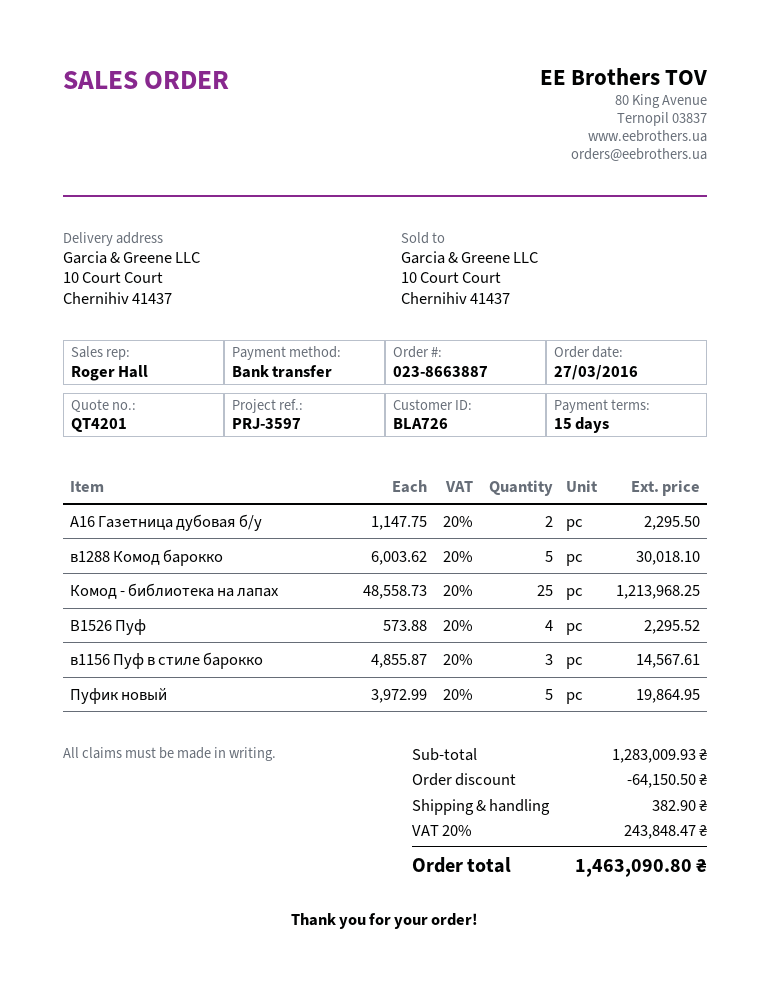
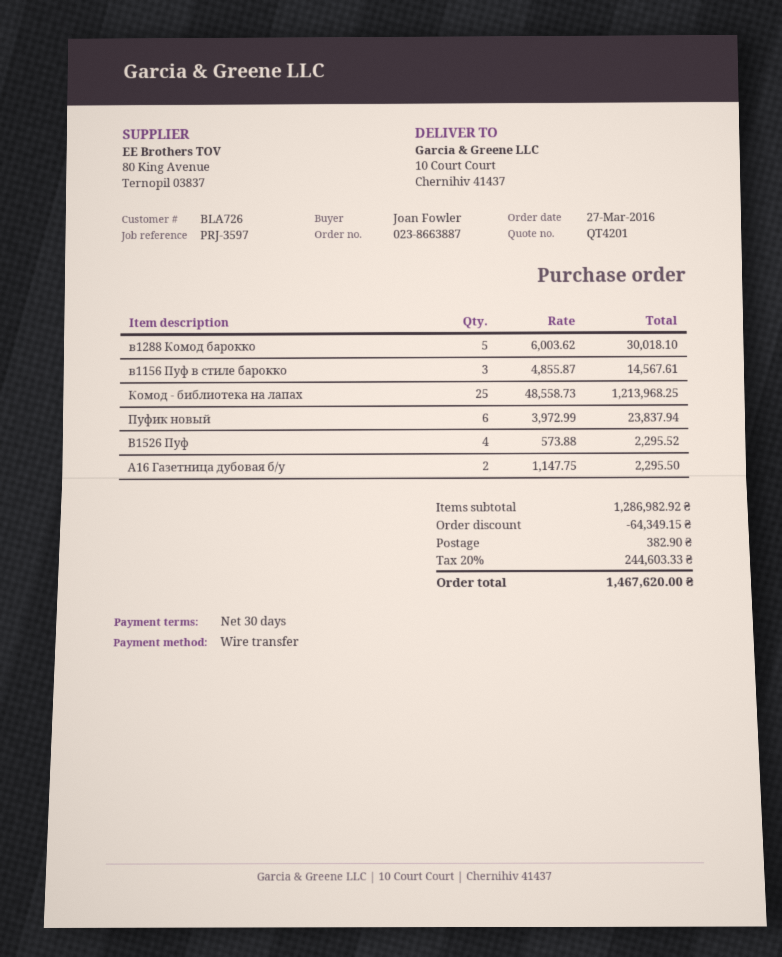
payment terms: 15 days -> 30 days
Пуфик новый: 5 x 3972.99 = 19864.95 -> 6 x 3972.99 = 23837.94
subtotal: 1283009.93 -> 1286982.92
discount: 64150.50 -> 64349.15
tax: 20% = 243848.47 -> 20% = 244603.33
total: 1463090.80 -> 1467620.00

